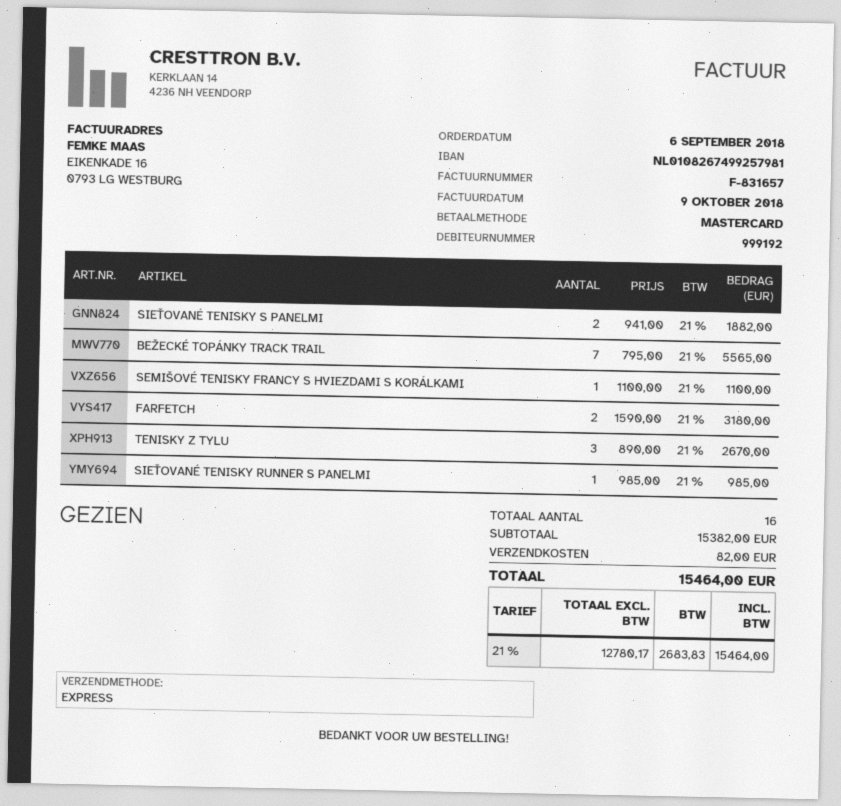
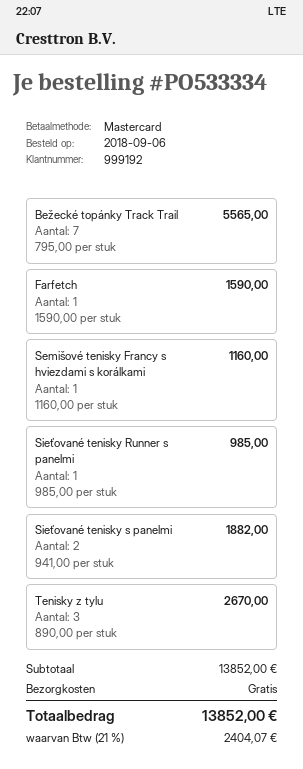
SEMIŠOVÉ TENISKY FRANCY S HVIEZDAMI S KORÁLKAMI: 1 x 1100.00 = 1100.00 -> 1 x 1160.00 = 1160.00
FARFETCH: 2 x 1590.00 = 3180.00 -> 1 x 1590.00 = 1590.00
subtotal: 15382.00 -> 13852.00
shipping: 82.00 -> 0.00
tax: 21% = 2683.83 -> 21% = 2404.07
total: 15464.00 -> 13852.00

